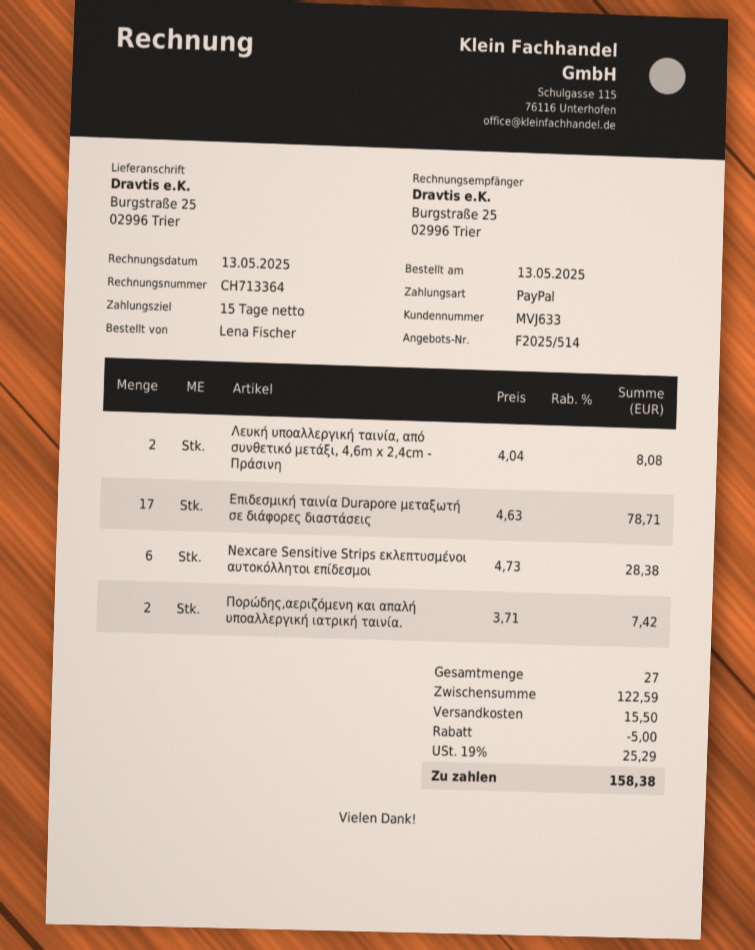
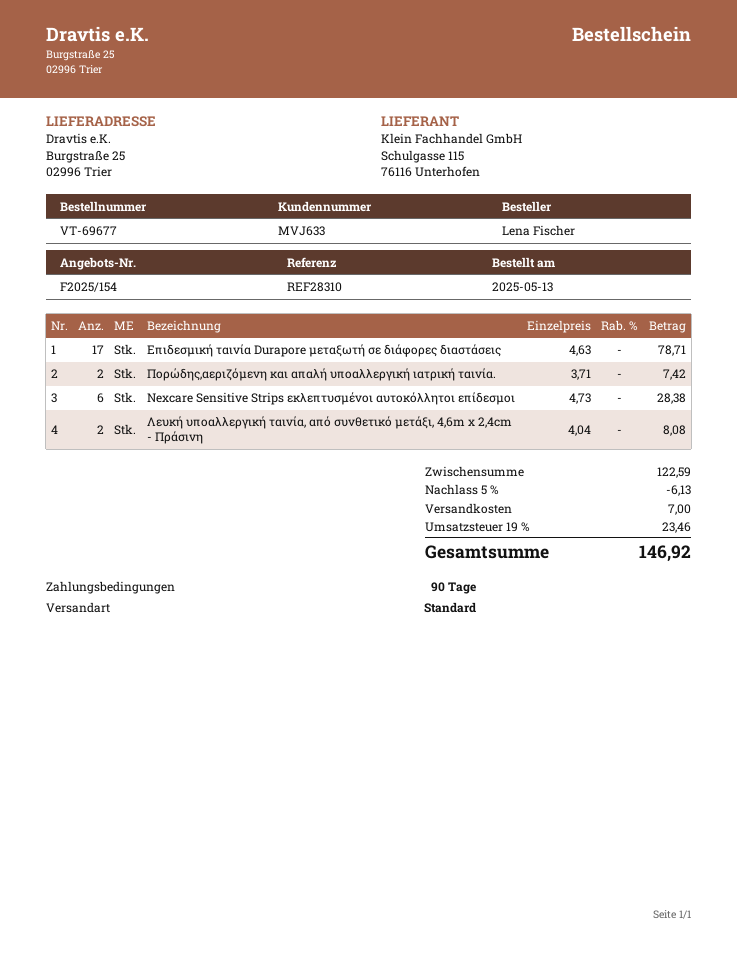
quote number: F2025/514 -> F2025/154
payment terms: 15 days -> 90 days
discount: 5.00 -> 6.13
shipping: 15.50 -> 7.00
tax: 19% = 25.29 -> 19% = 23.46
total: 158.38 -> 146.92

